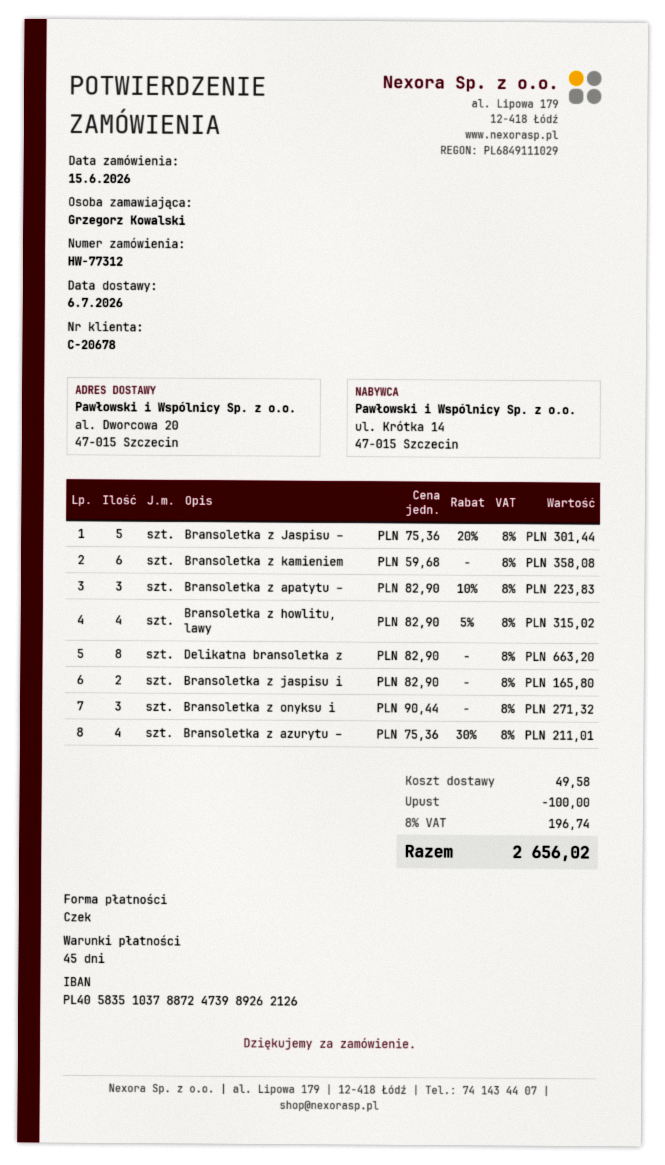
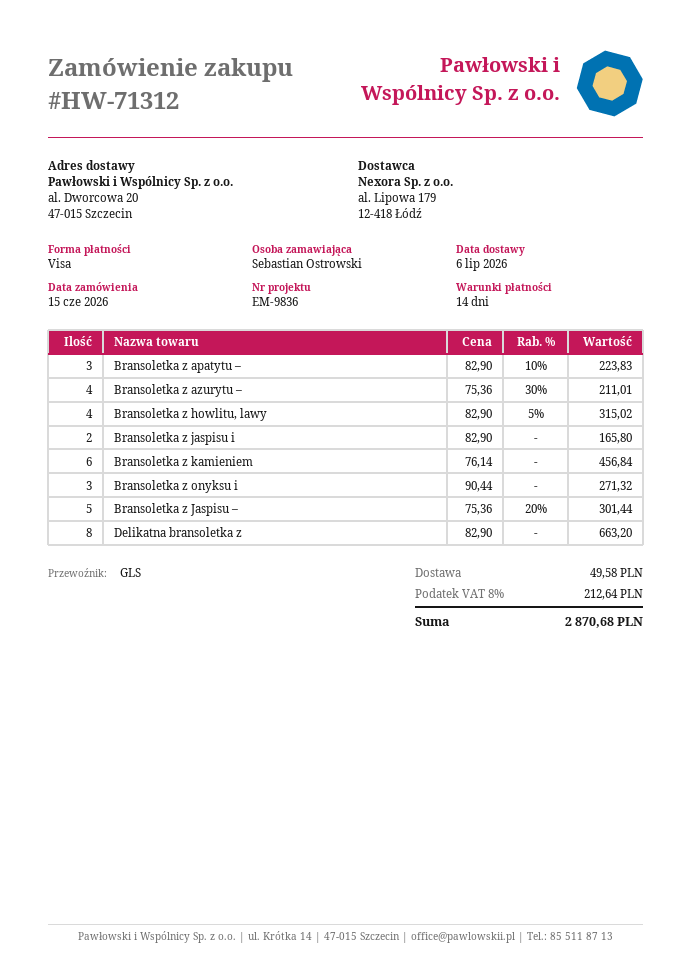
order number: HW-77312 -> HW-71312
payment terms: 45 days -> 14 days
ordered by: Grzegorz Kowalski -> Sebastian Ostrowski
payment method: cheque -> Visa
Bransoletka z kamieniem: 6 x 59.68 = 358.08 -> 6 x 76.14 = 456.84
discount: 100.00 -> none
tax: 8% = 196.74 -> 8% = 212.64
total: 2656.02 -> 2870.68

